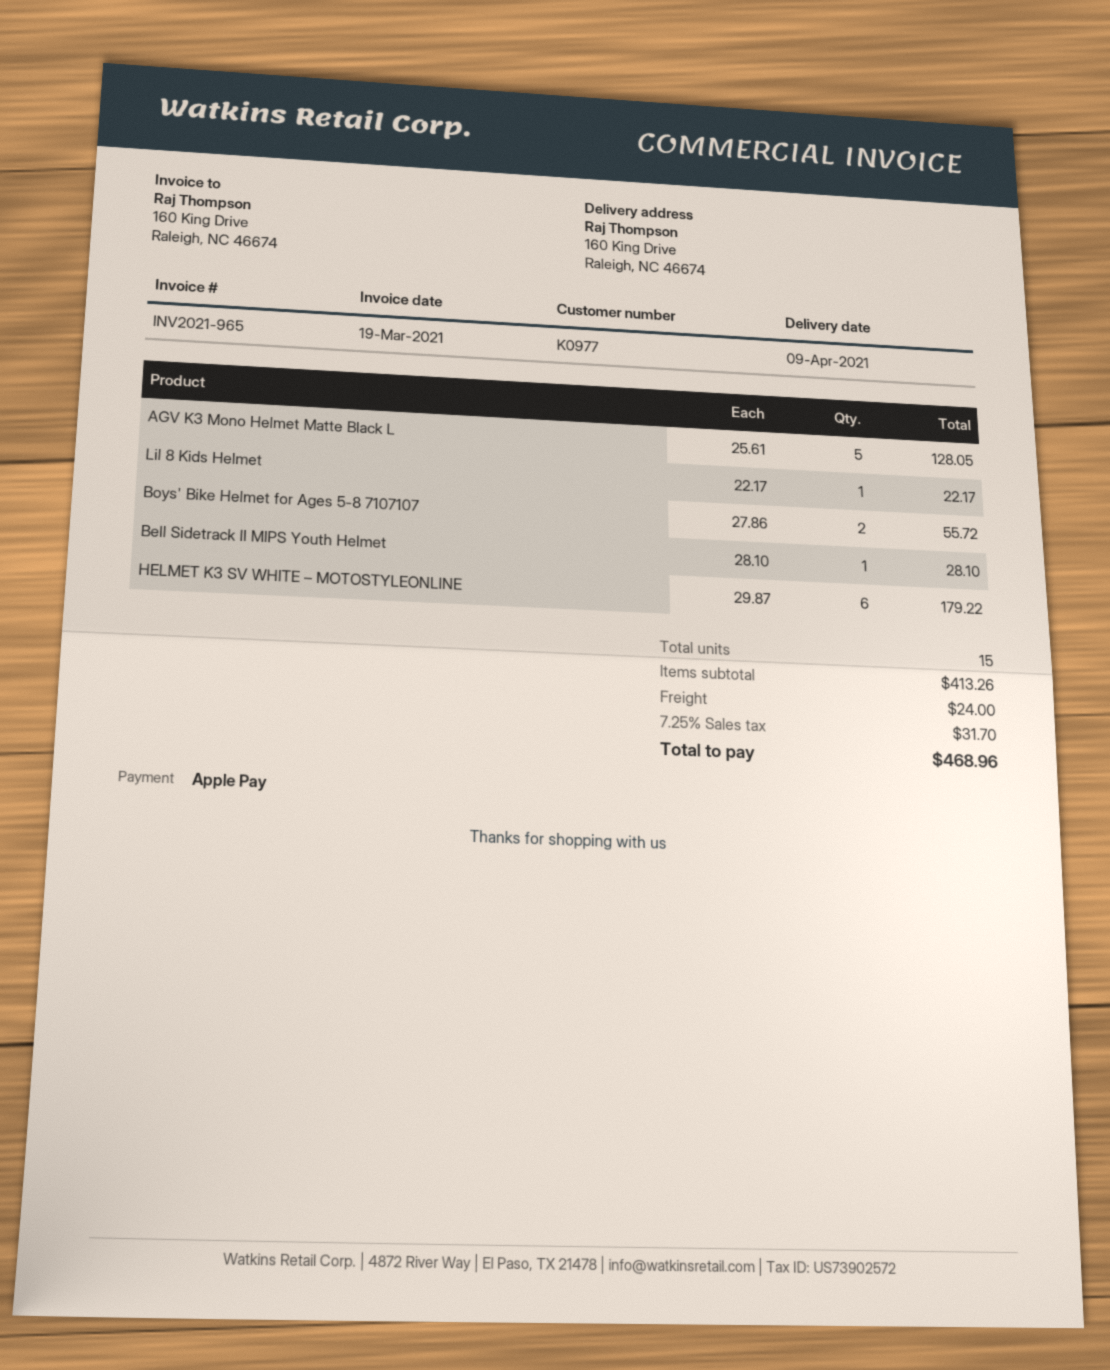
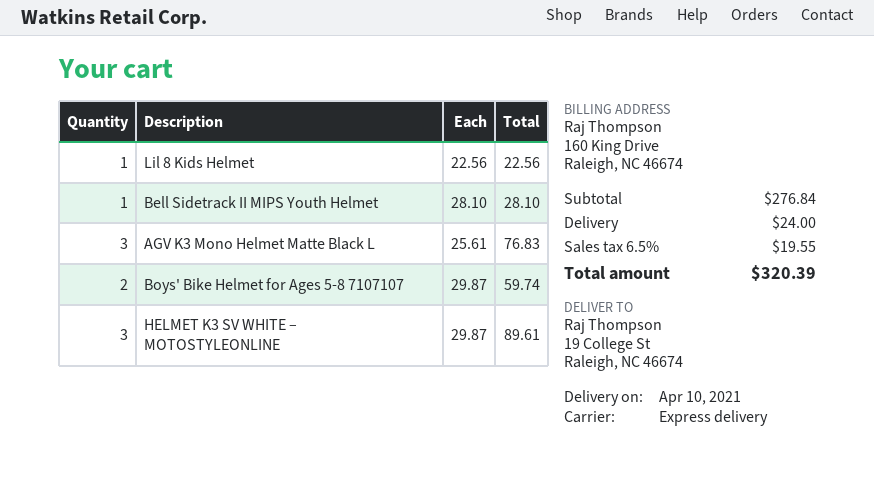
delivery date: 2021-04-09 -> 2021-04-10
ship to: 160 King Drive, Raleigh, NC 46674 -> 19 College St, Raleigh, NC 46674
AGV K3 Mono Helmet Matte Black L: 5 x 25.61 = 128.05 -> 3 x 25.61 = 76.83
Lil 8 Kids Helmet: 1 x 22.17 = 22.17 -> 1 x 22.56 = 22.56
Boys' Bike Helmet for Ages 5-8 7107107: 2 x 27.86 = 55.72 -> 2 x 29.87 = 59.74
HELMET K3 SV WHITE – MOTOSTYLEONLINE: 6 x 29.87 = 179.22 -> 3 x 29.87 = 89.61
subtotal: 413.26 -> 276.84
tax: 7.25% = 31.70 -> 6.5% = 19.55
total: 468.96 -> 320.39

